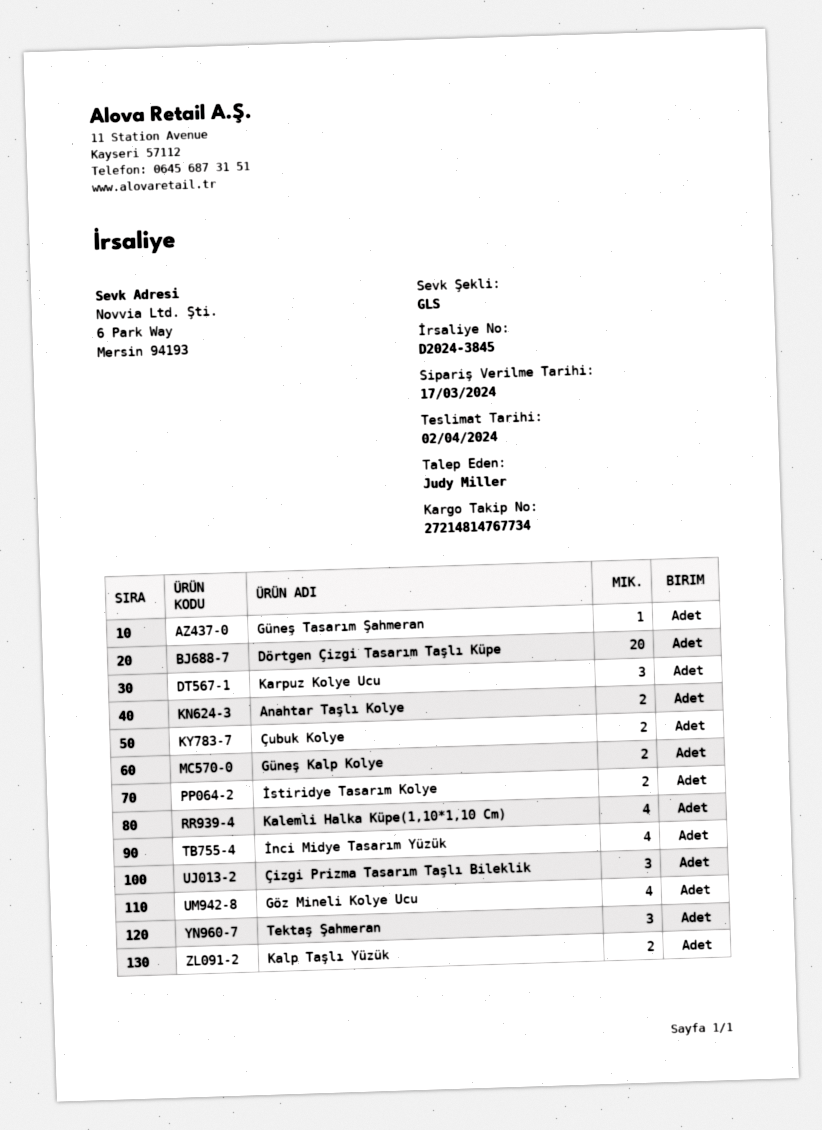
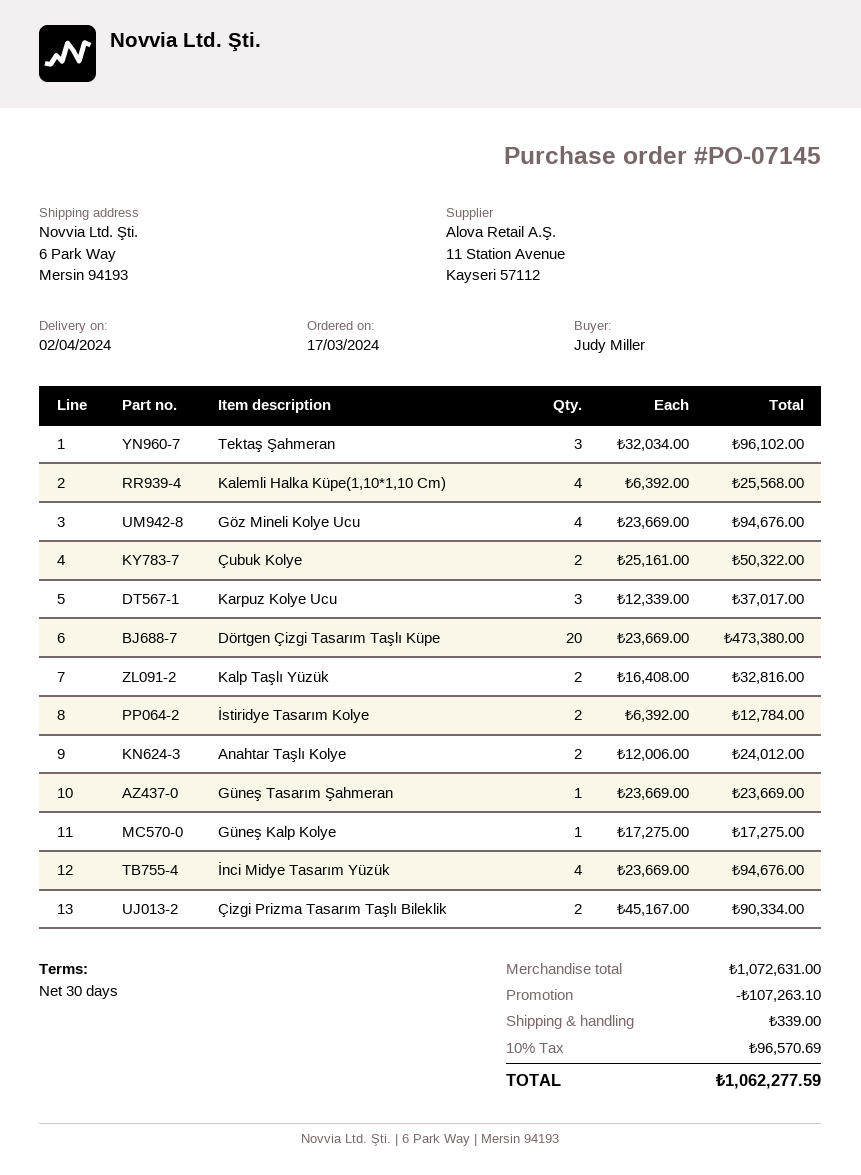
Güneş Kalp Kolye: 2 -> 1
Çizgi Prizma Tasarım Taşlı Bileklik: 3 -> 2

